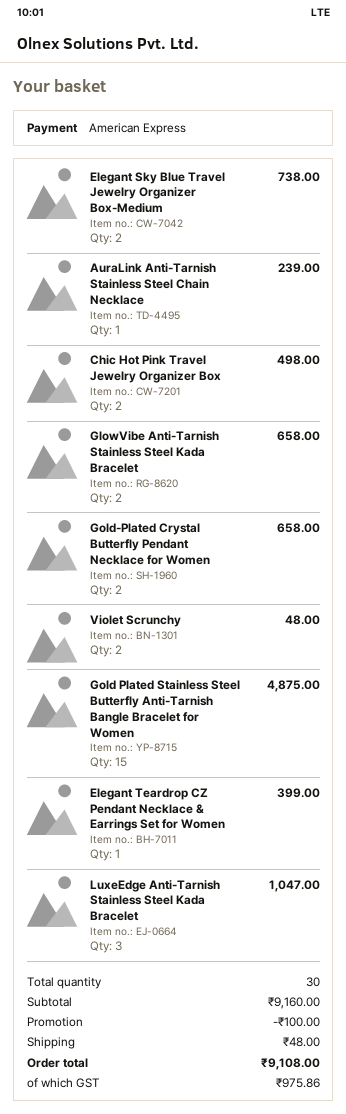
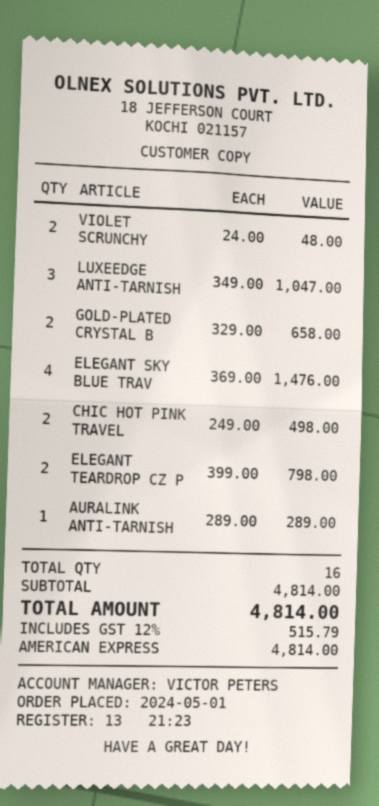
Elegant Sky Blue Travel Jewelry Organizer Box-Medium: 2 for 738.00 -> 4 for 1476.00
AuraLink Anti-Tarnish Stainless Steel Chain Necklace: 1 for 239.00 -> 1 for 289.00
GlowVibe Anti-Tarnish Stainless Steel Kada Bracelet: 2 for 658.00 -> none
Gold Plated Stainless Steel Butterfly Anti-Tarnish Bangle Bracelet for Women: 15 for 4875.00 -> none
Elegant Teardrop CZ Pendant Necklace & Earrings Set for Women: 1 for 399.00 -> 2 for 798.00
total quantity: 30 -> 16
subtotal: 9160.00 -> 4814.00
discount: 100.00 -> none
shipping: 48.00 -> none
tax: 975.86 -> 515.79
total: 9108.00 -> 4814.00

